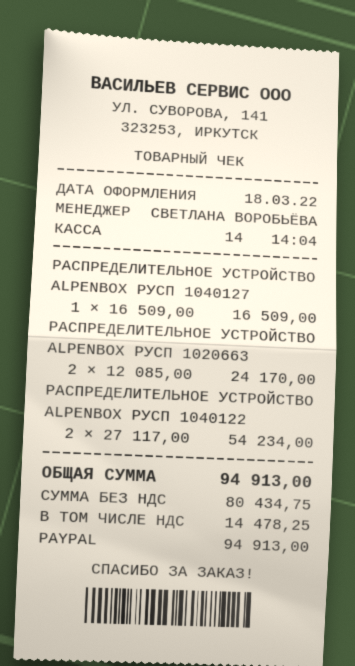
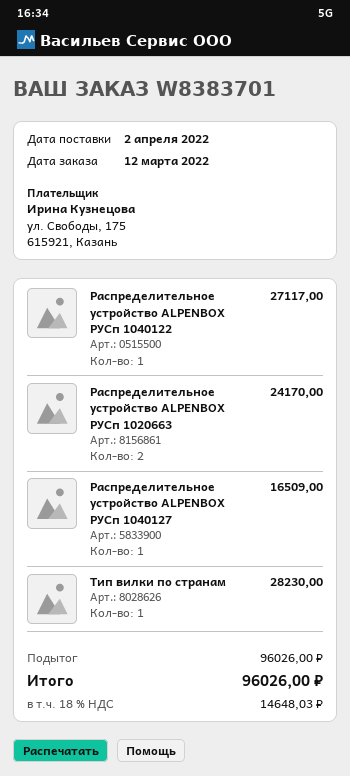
order date: 2022-03-18 -> 2022-03-12
РАСПРЕДЕЛИТЕЛЬНОЕ УСТРОЙСТВО ALPENBOX РУСП 1040122: 2 for 54234.00 -> 1 for 27117.00
Тип вилки по странам: none -> 1 for 28230.00
tax: 14478.25 -> 14648.03
total: 94913.00 -> 96026.00

